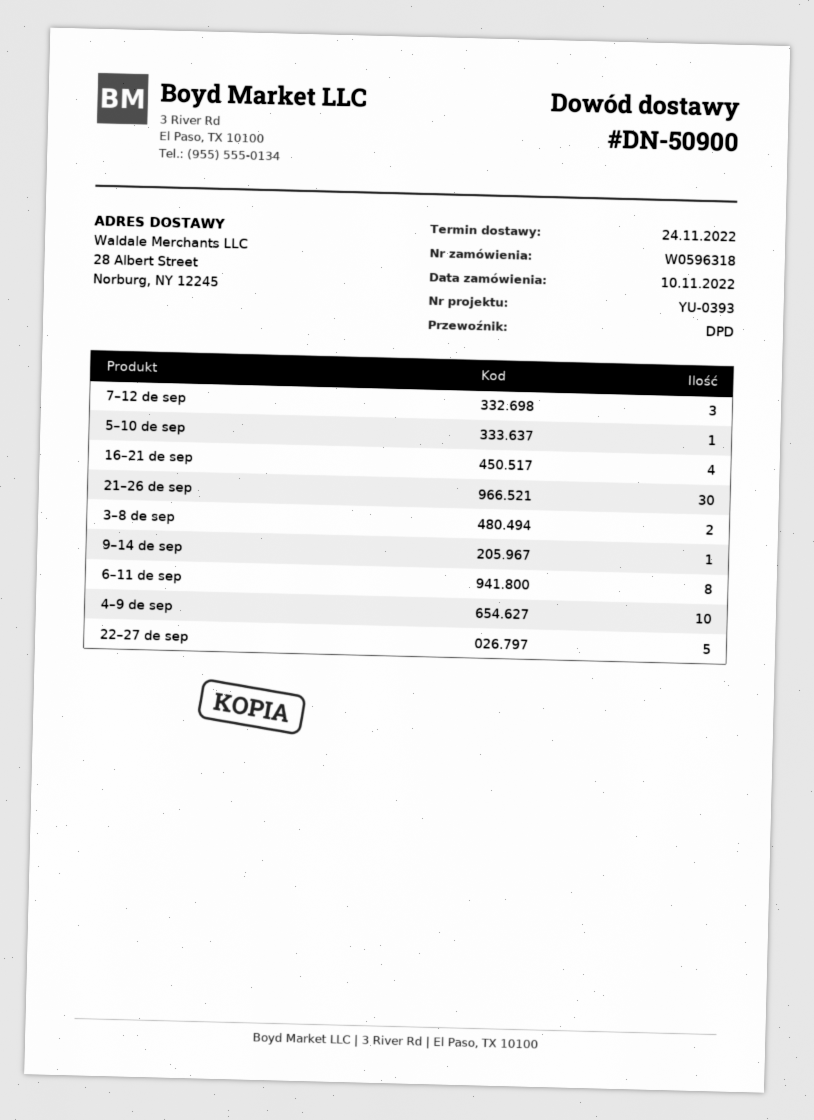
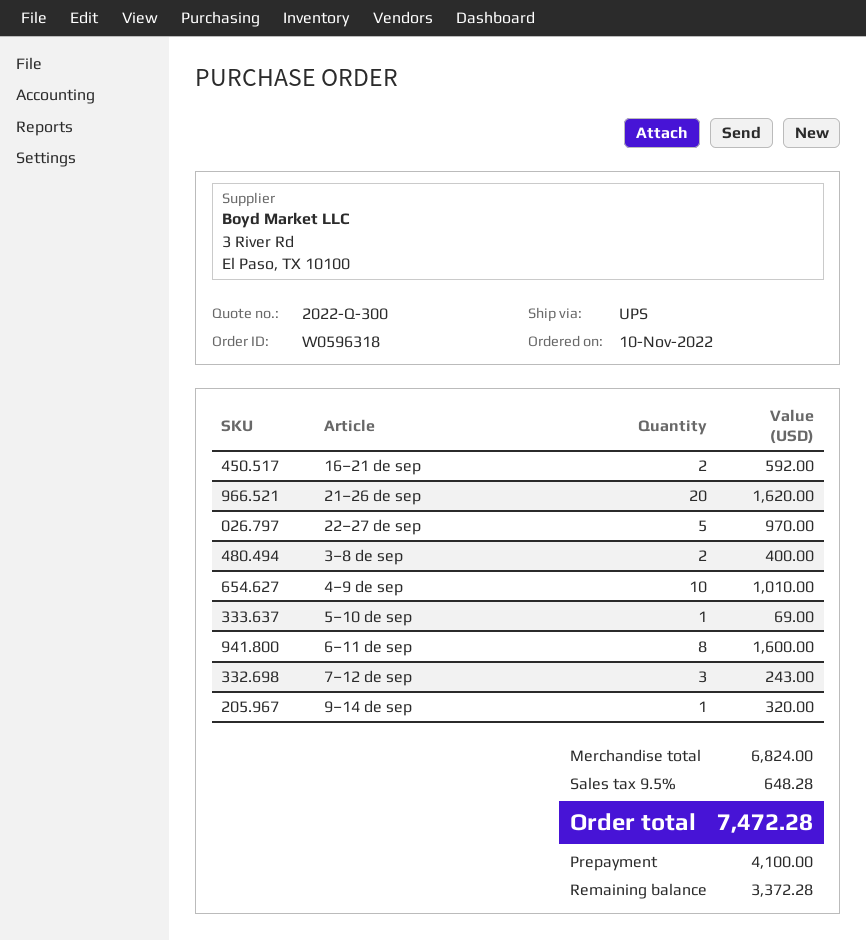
shipping method: DPD -> UPS
16–21 de sep: 4 -> 2
21–26 de sep: 30 -> 20

